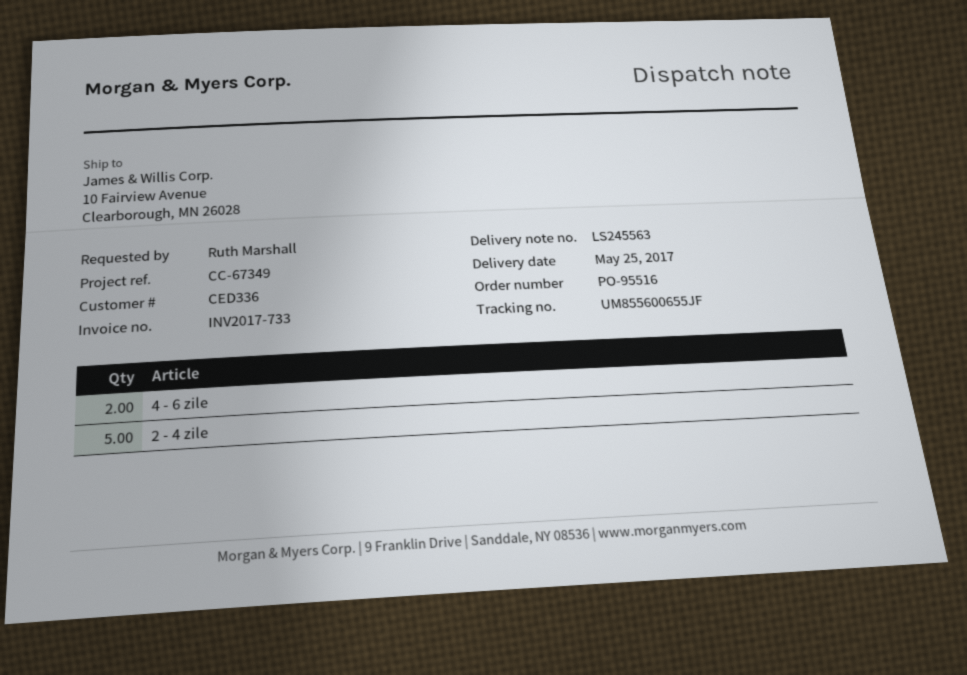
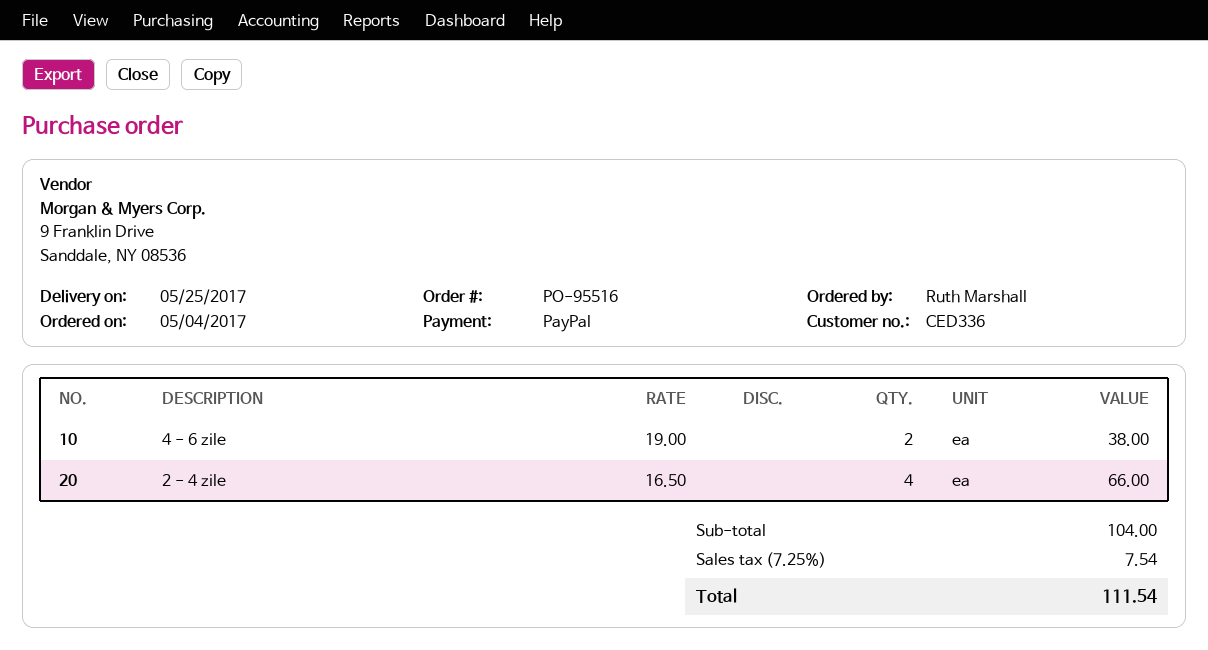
2 - 4 zile: 5 -> 4

